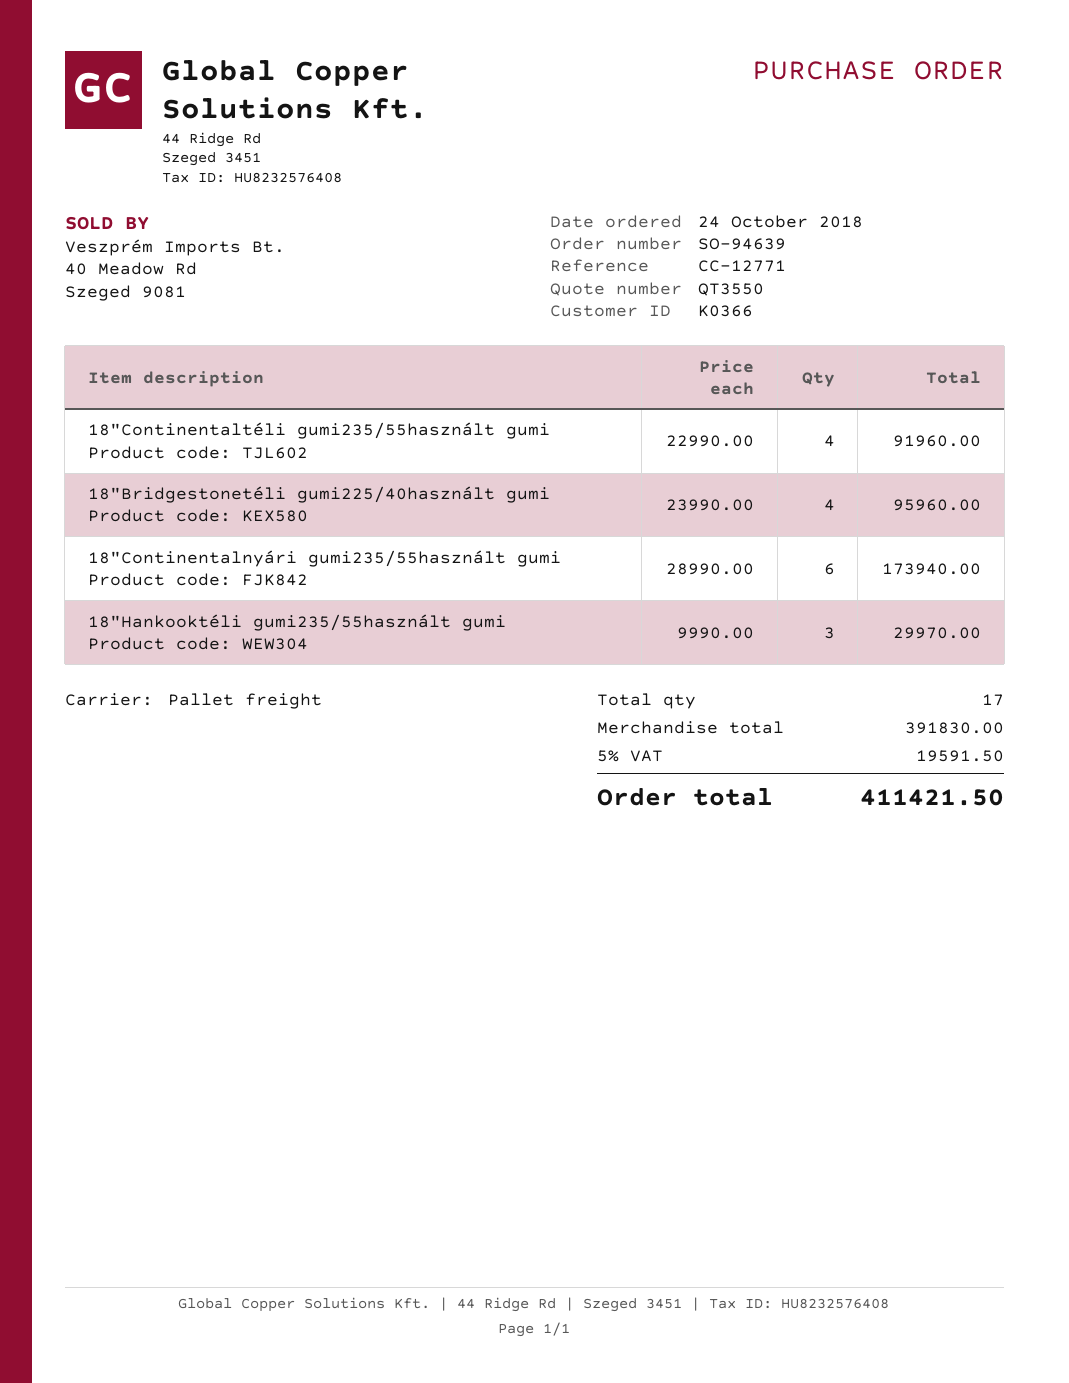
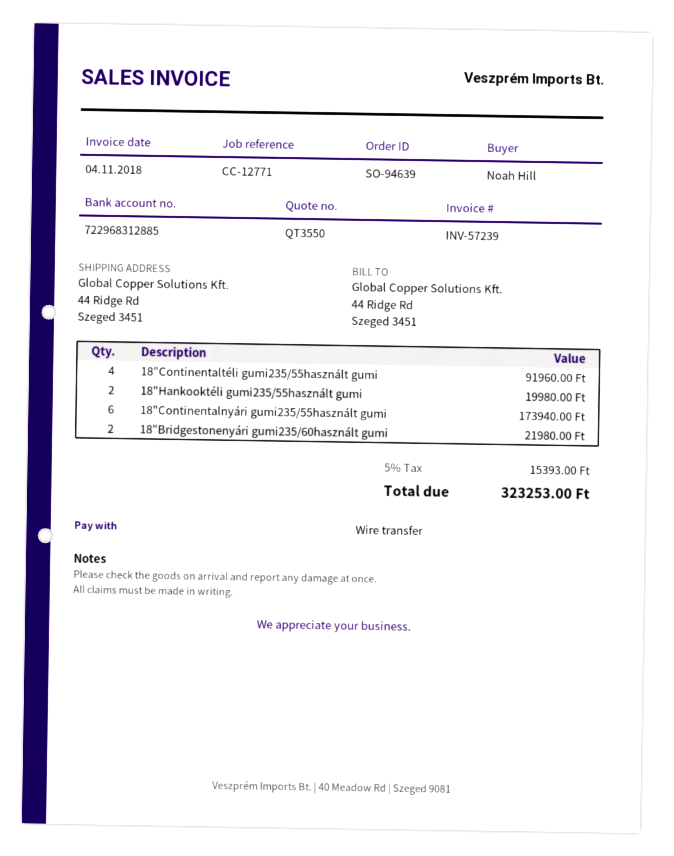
18"Bridgestonetéli gumi225/40használt gumi: 4 for 95960.00 -> none
18"Hankooktéli gumi235/55használt gumi: 3 for 29970.00 -> 2 for 19980.00
18"Bridgestonenyári gumi235/60használt gumi: none -> 2 for 21980.00
tax: 5% = 19591.50 -> 5% = 15393.00
total: 411421.50 -> 323253.00

